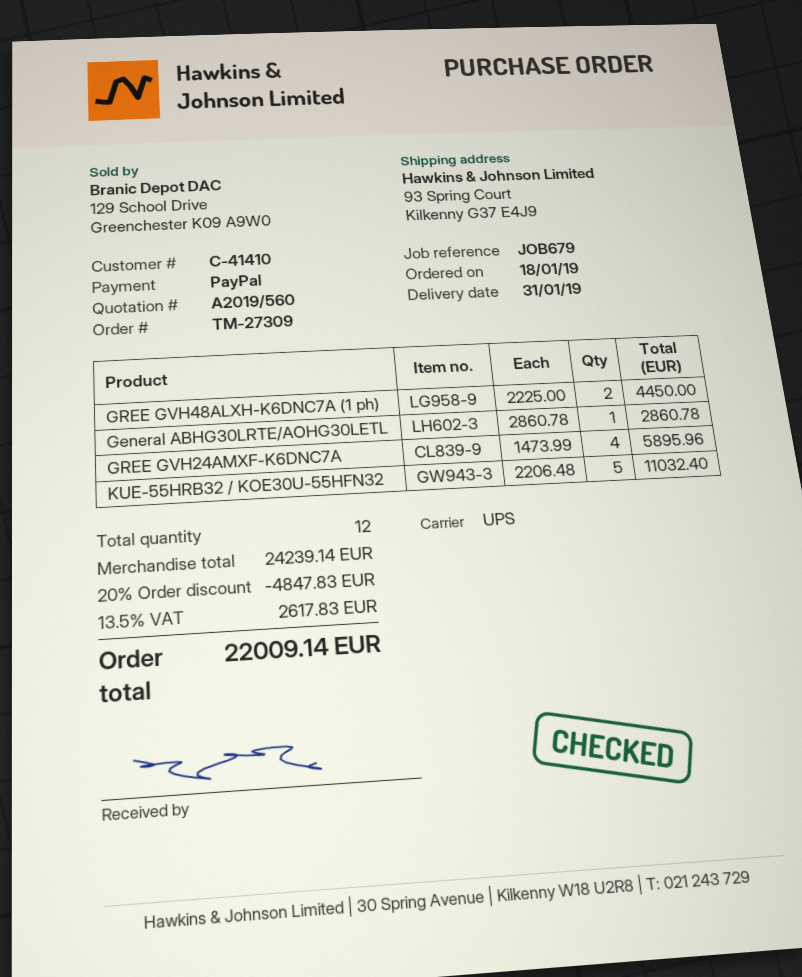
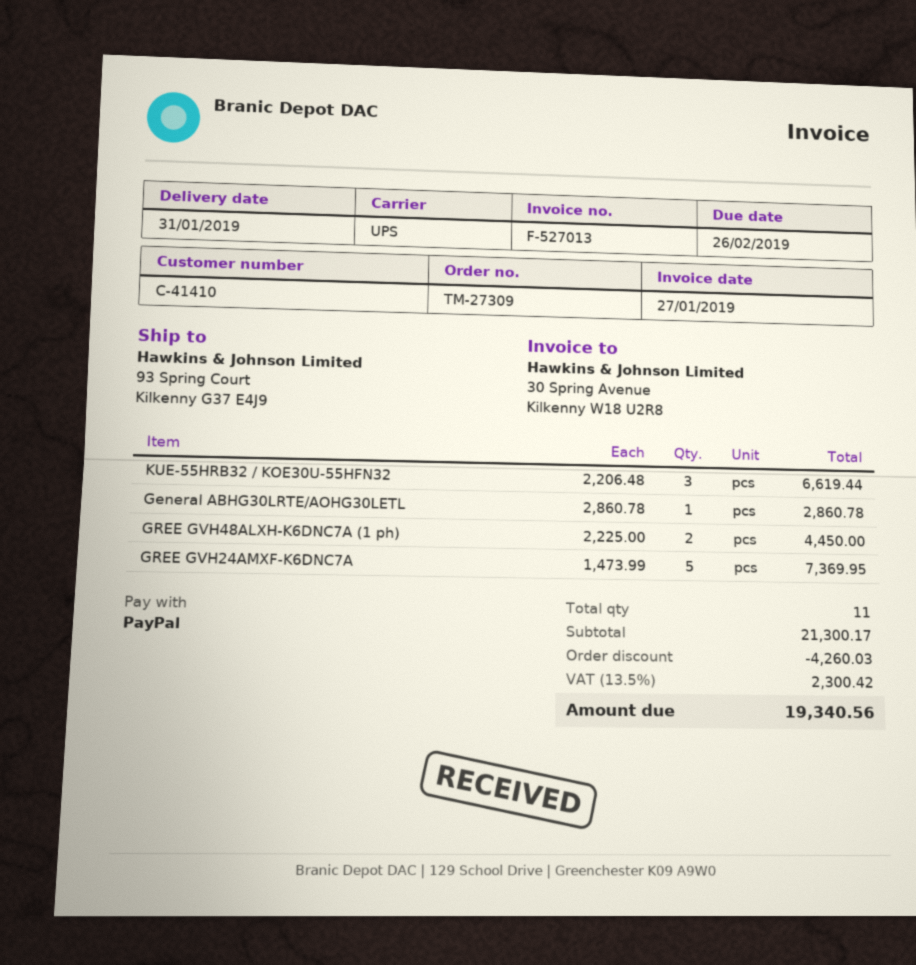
GREE GVH24AMXF-K6DNC7A: 4 x 1473.99 = 5895.96 -> 5 x 1473.99 = 7369.95
KUE-55HRB32 / KOE30U-55HFN32: 5 x 2206.48 = 11032.40 -> 3 x 2206.48 = 6619.44
total quantity: 12 -> 11
subtotal: 24239.14 -> 21300.17
discount: 4847.83 -> 4260.03
tax: 13.5% = 2617.83 -> 13.5% = 2300.42
total: 22009.14 -> 19340.56

